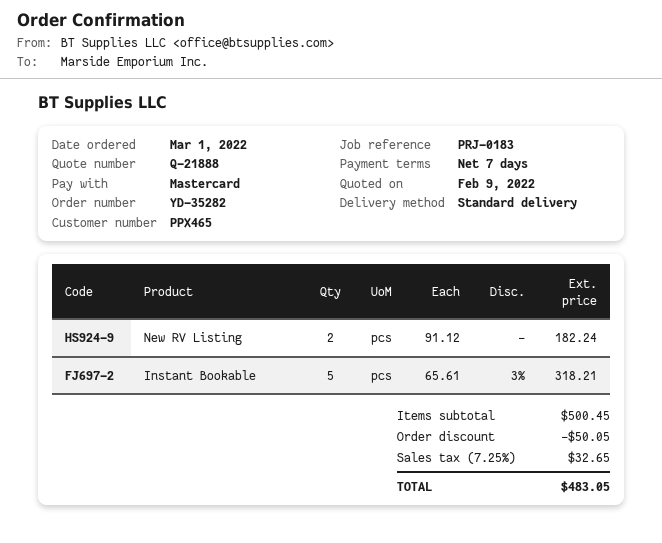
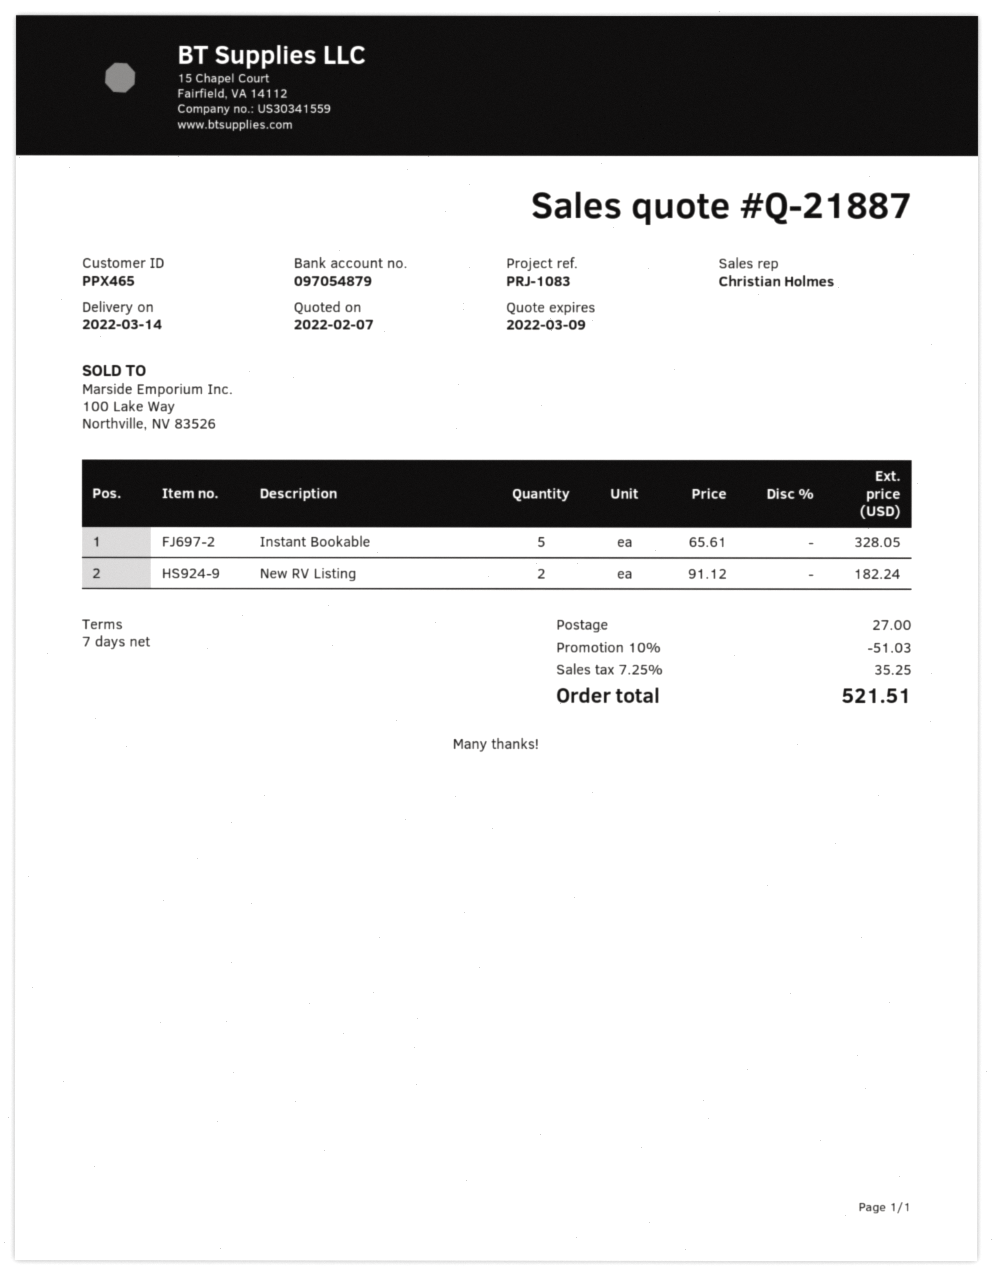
quote number: Q-21888 -> Q-21887
quote date: 2022-02-09 -> 2022-02-07
reference: PRJ-0183 -> PRJ-1083
Instant Bookable: 5 x 65.61 - 3% = 318.21 -> 5 x 65.61 = 328.05
discount: 50.05 -> 51.03
shipping: none -> 27.00
tax: 7.25% = 32.65 -> 7.25% = 35.25
total: 483.05 -> 521.51

